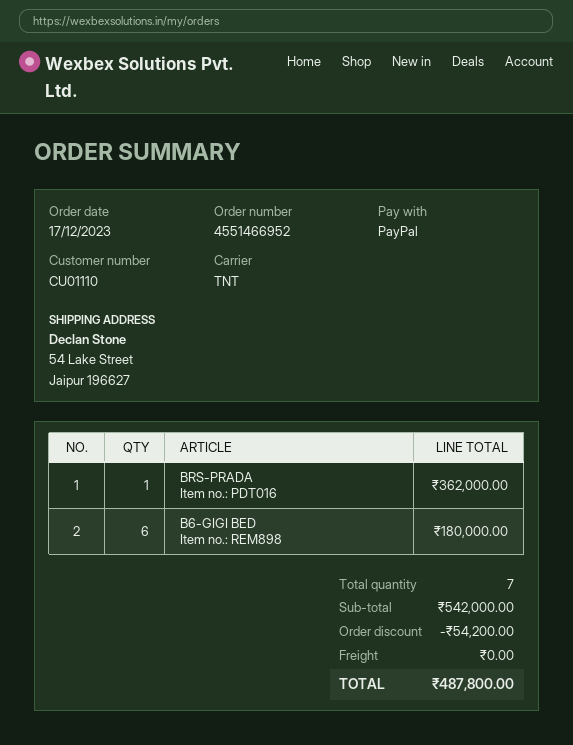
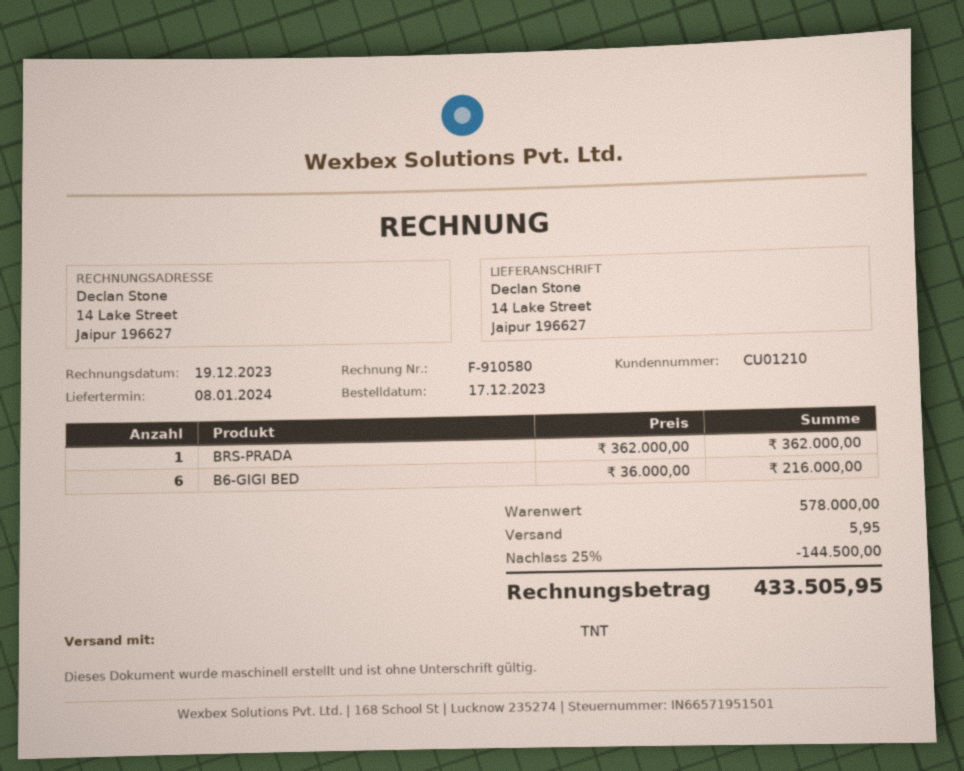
customer number: CU01110 -> CU01210
ship to: 54 Lake Street, Jaipur 196627 -> 14 Lake Street, Jaipur 196627
B6-GIGI BED: 6 for 180000.00 -> 6 for 216000.00
subtotal: 542000.00 -> 578000.00
discount: 54200.00 -> 144500.00
shipping: 0.00 -> 5.95
total: 487800.00 -> 433505.95

